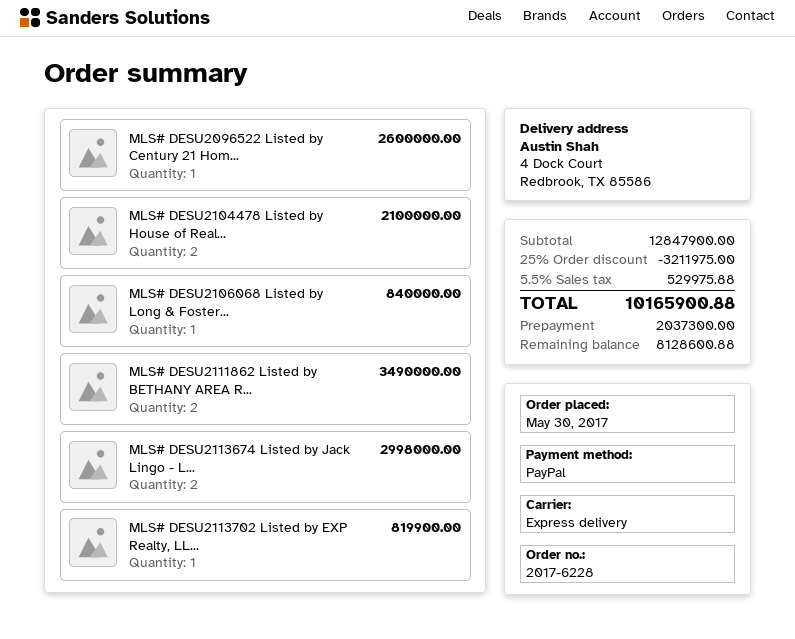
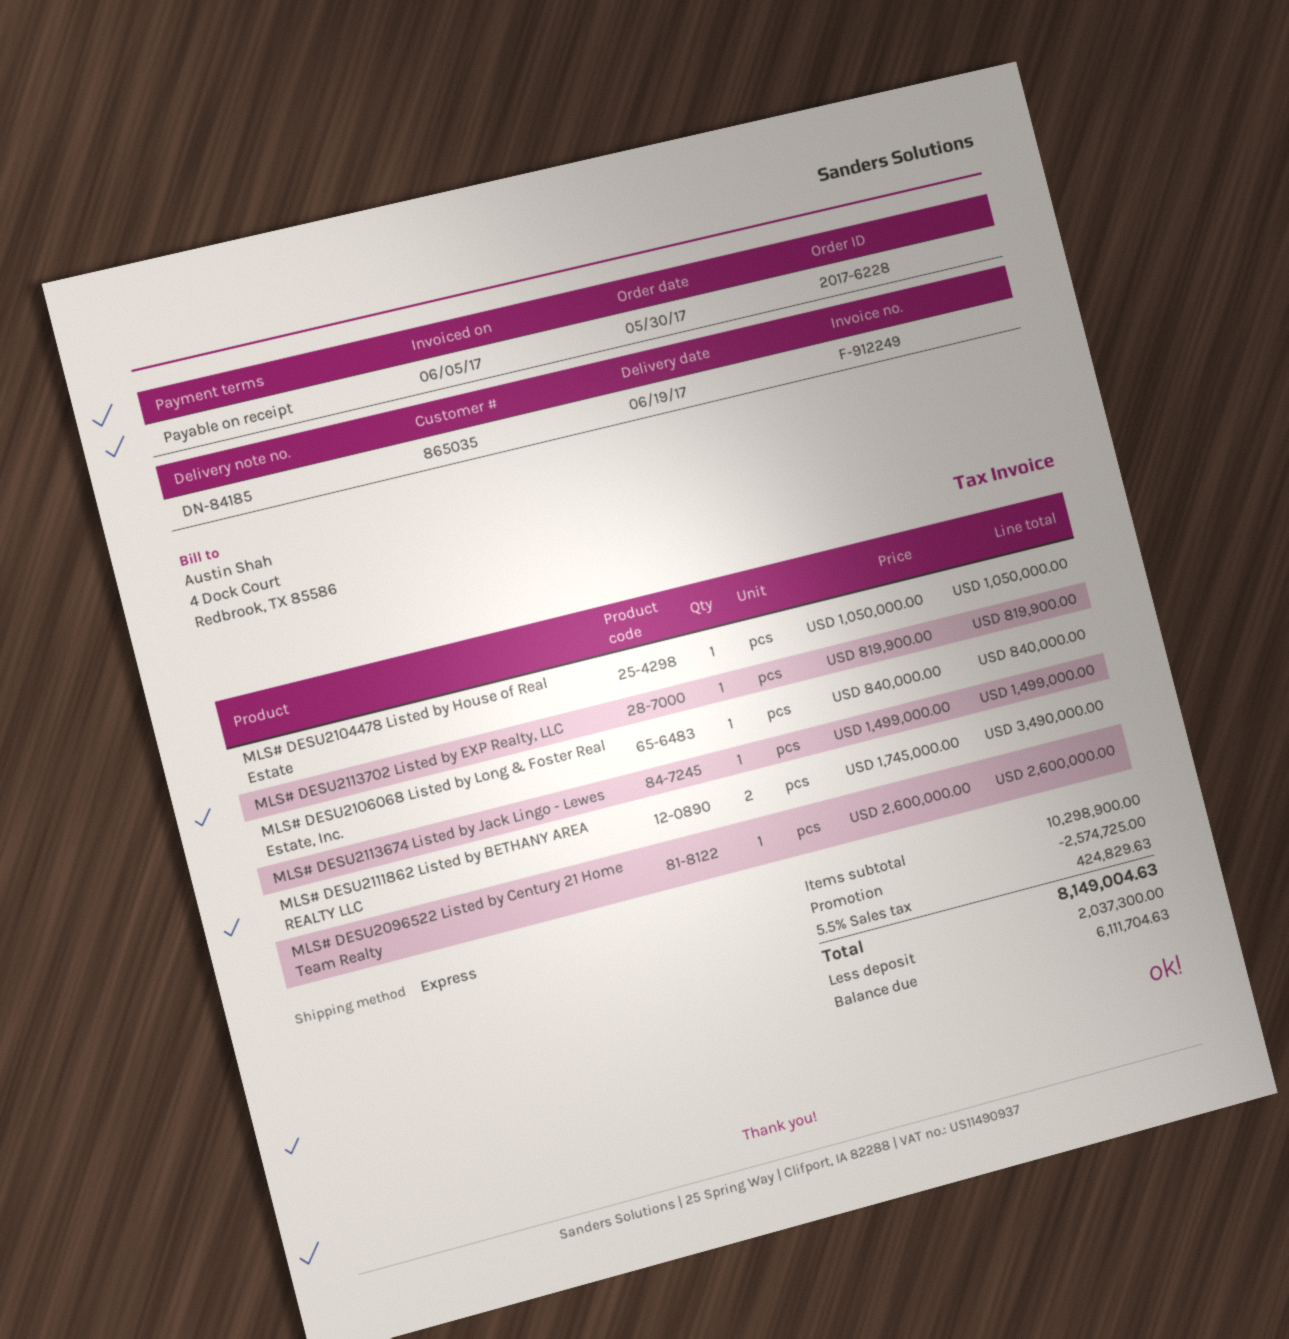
MLS# DESU2104478 Listed by House of Real...: 2 for 2100000.00 -> 1 for 1050000.00
MLS# DESU2113674 Listed by Jack Lingo - L...: 2 for 2998000.00 -> 1 for 1499000.00
subtotal: 12847900.00 -> 10298900.00
discount: 3211975.00 -> 2574725.00
tax: 5.5% = 529975.88 -> 5.5% = 424829.63
total: 10165900.88 -> 8149004.63
balance: 8128600.88 -> 6111704.63

